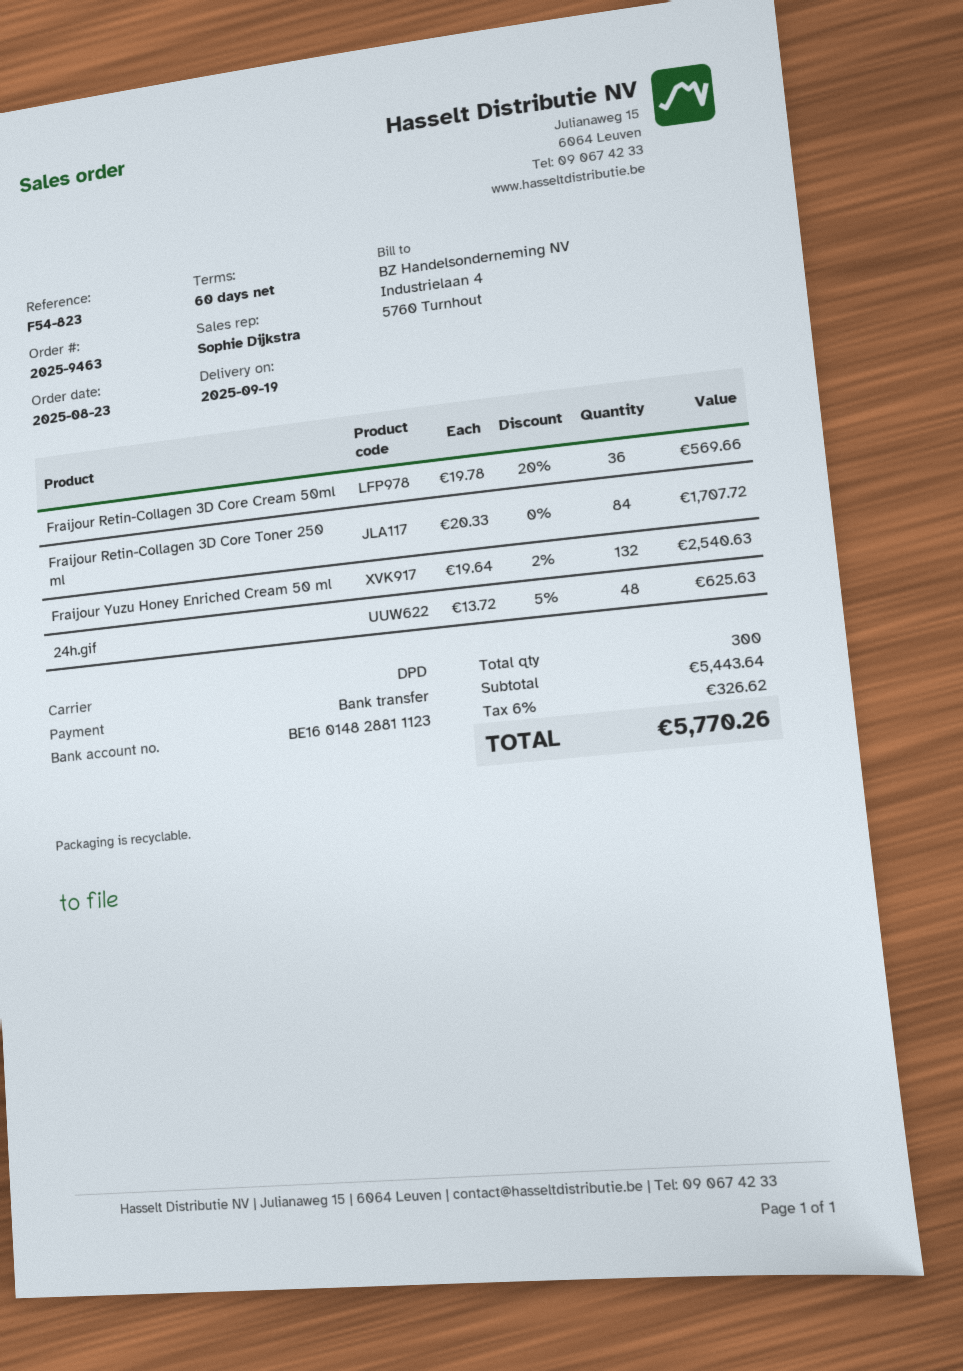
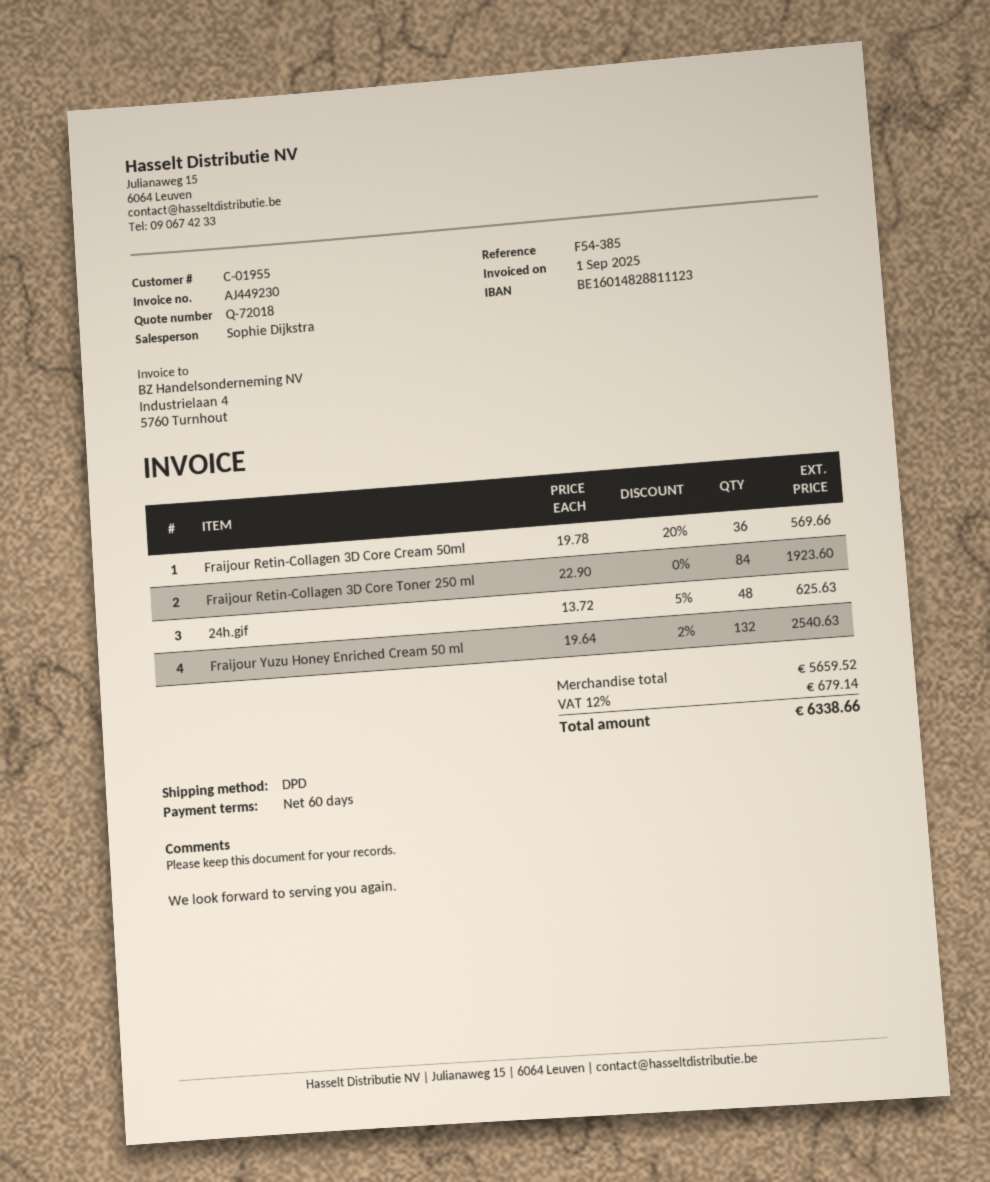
reference: F54-823 -> F54-385
Fraijour Retin-Collagen 3D Core Toner 250 ml: 84 x 20.33 = 1707.72 -> 84 x 22.90 = 1923.60
subtotal: 5443.64 -> 5659.52
tax: 6% = 326.62 -> 12% = 679.14
total: 5770.26 -> 6338.66

